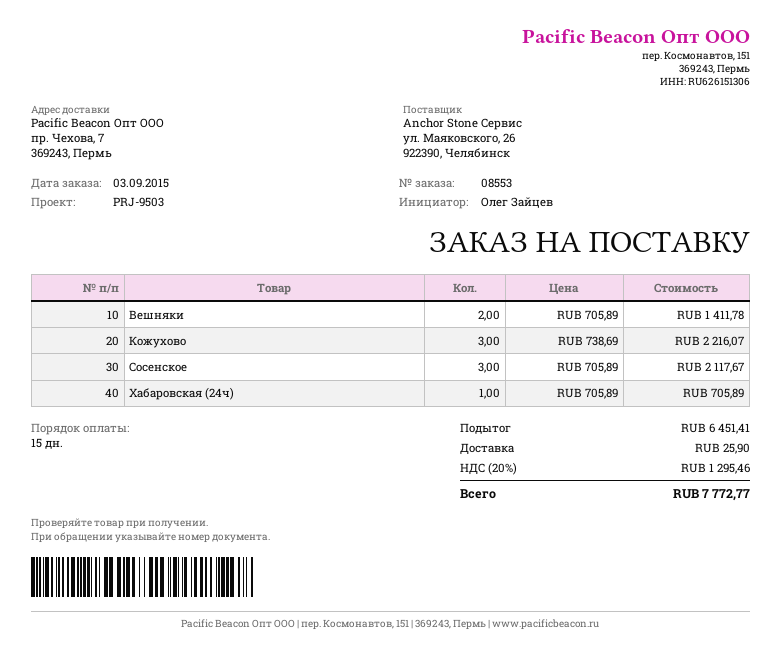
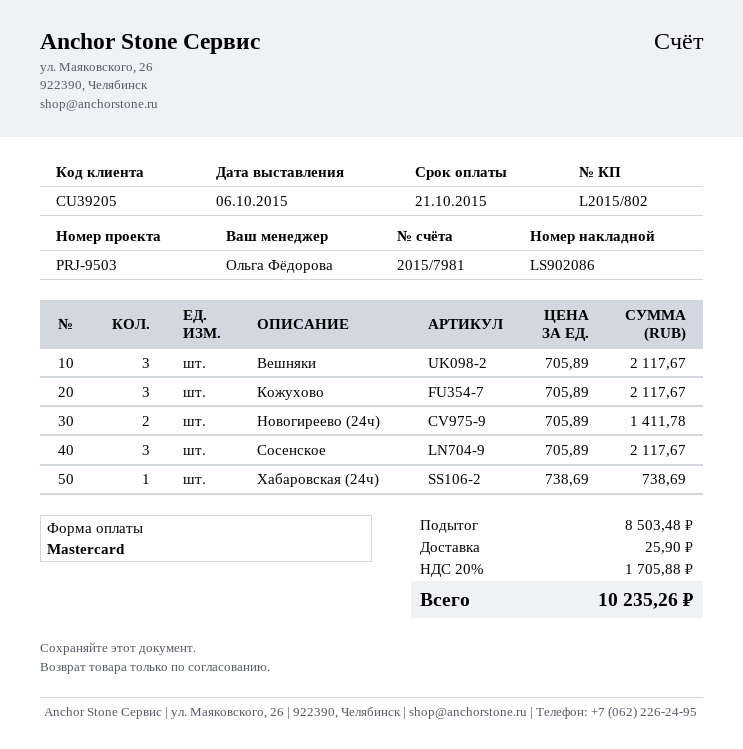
Вешняки: 2 x 705.89 = 1411.78 -> 3 x 705.89 = 2117.67
Кожухово: 3 x 738.69 = 2216.07 -> 3 x 705.89 = 2117.67
Хабаровская (24ч): 1 x 705.89 = 705.89 -> 1 x 738.69 = 738.69
Новогиреево (24ч): none -> 2 x 705.89 = 1411.78
subtotal: 6451.41 -> 8503.48
tax: 20% = 1295.46 -> 20% = 1705.88
total: 7772.77 -> 10235.26

